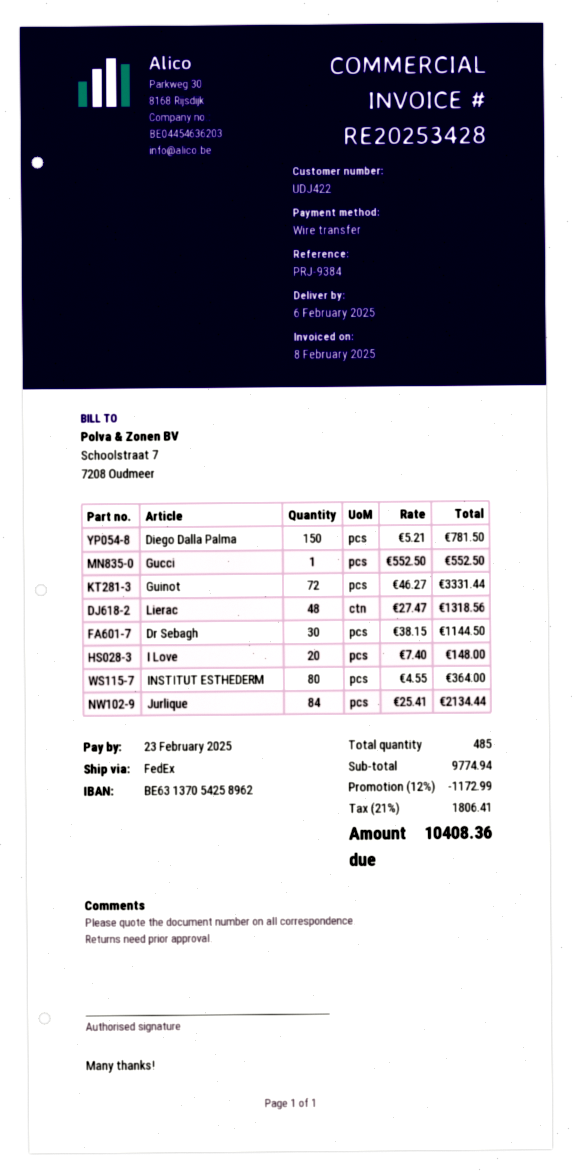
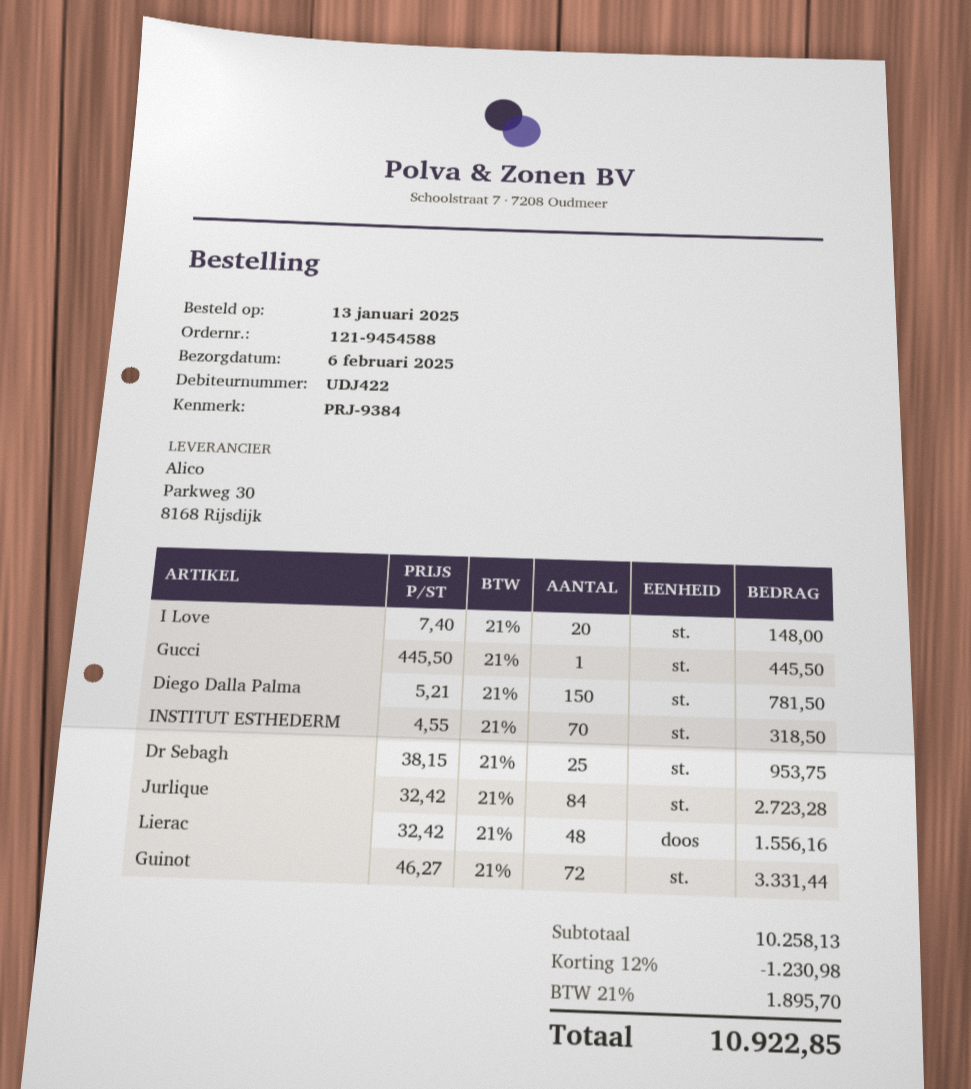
Gucci: 1 x 552.50 = 552.50 -> 1 x 445.50 = 445.50
Lierac: 48 x 27.47 = 1318.56 -> 48 x 32.42 = 1556.16
Dr Sebagh: 30 x 38.15 = 1144.50 -> 25 x 38.15 = 953.75
INSTITUT ESTHEDERM: 80 x 4.55 = 364.00 -> 70 x 4.55 = 318.50
Jurlique: 84 x 25.41 = 2134.44 -> 84 x 32.42 = 2723.28
subtotal: 9774.94 -> 10258.13
discount: 12% = 1172.99 -> 12% = 1230.98
tax: 21% = 1806.41 -> 21% = 1895.70
total: 10408.36 -> 10922.85

